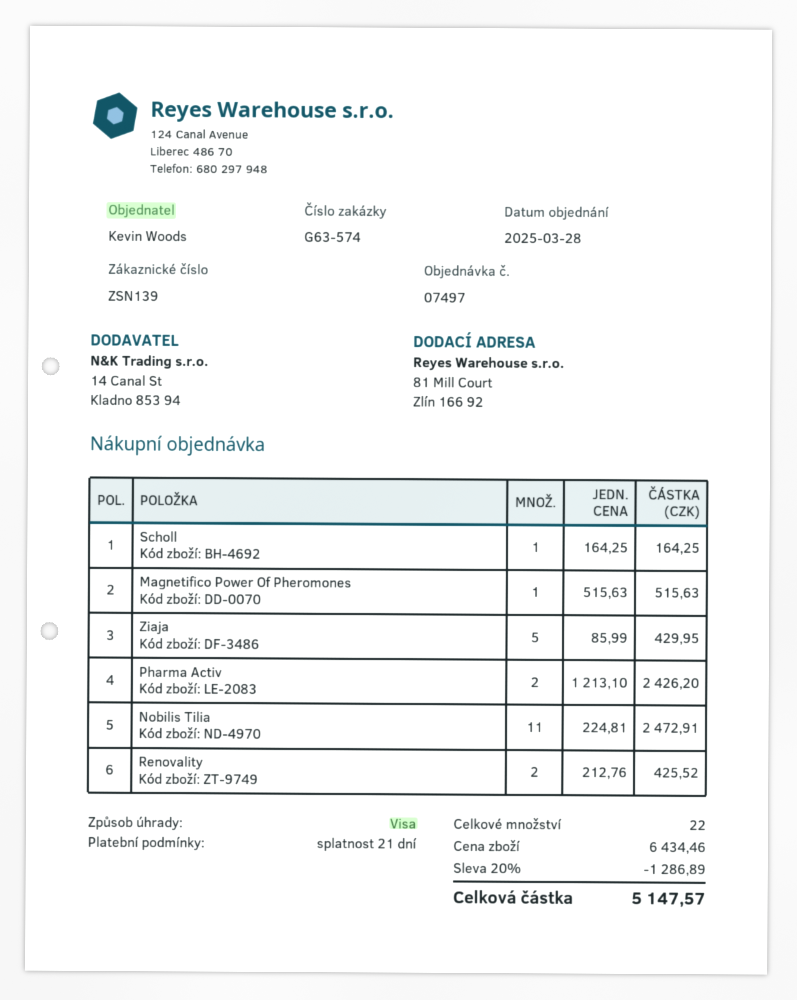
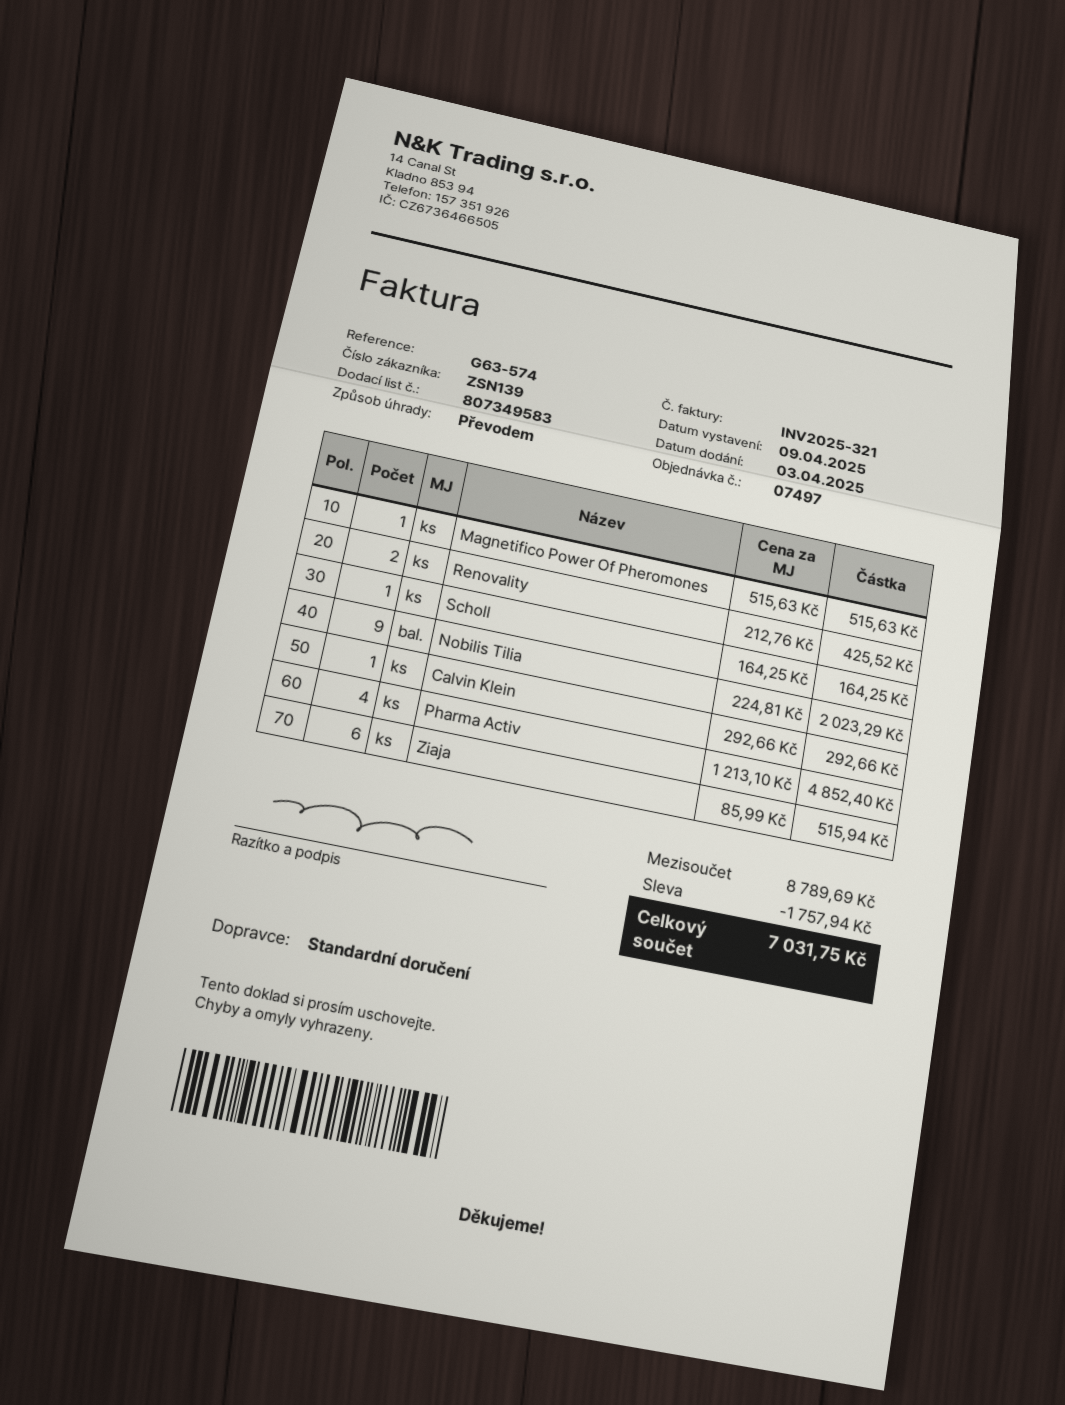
payment method: Visa -> bank transfer
Ziaja: 5 x 85.99 = 429.95 -> 6 x 85.99 = 515.94
Pharma Activ: 2 x 1213.10 = 2426.20 -> 4 x 1213.10 = 4852.40
Nobilis Tilia: 11 x 224.81 = 2472.91 -> 9 x 224.81 = 2023.29
Calvin Klein: none -> 1 x 292.66 = 292.66
subtotal: 6434.46 -> 8789.69
discount: 1286.89 -> 1757.94
total: 5147.57 -> 7031.75

